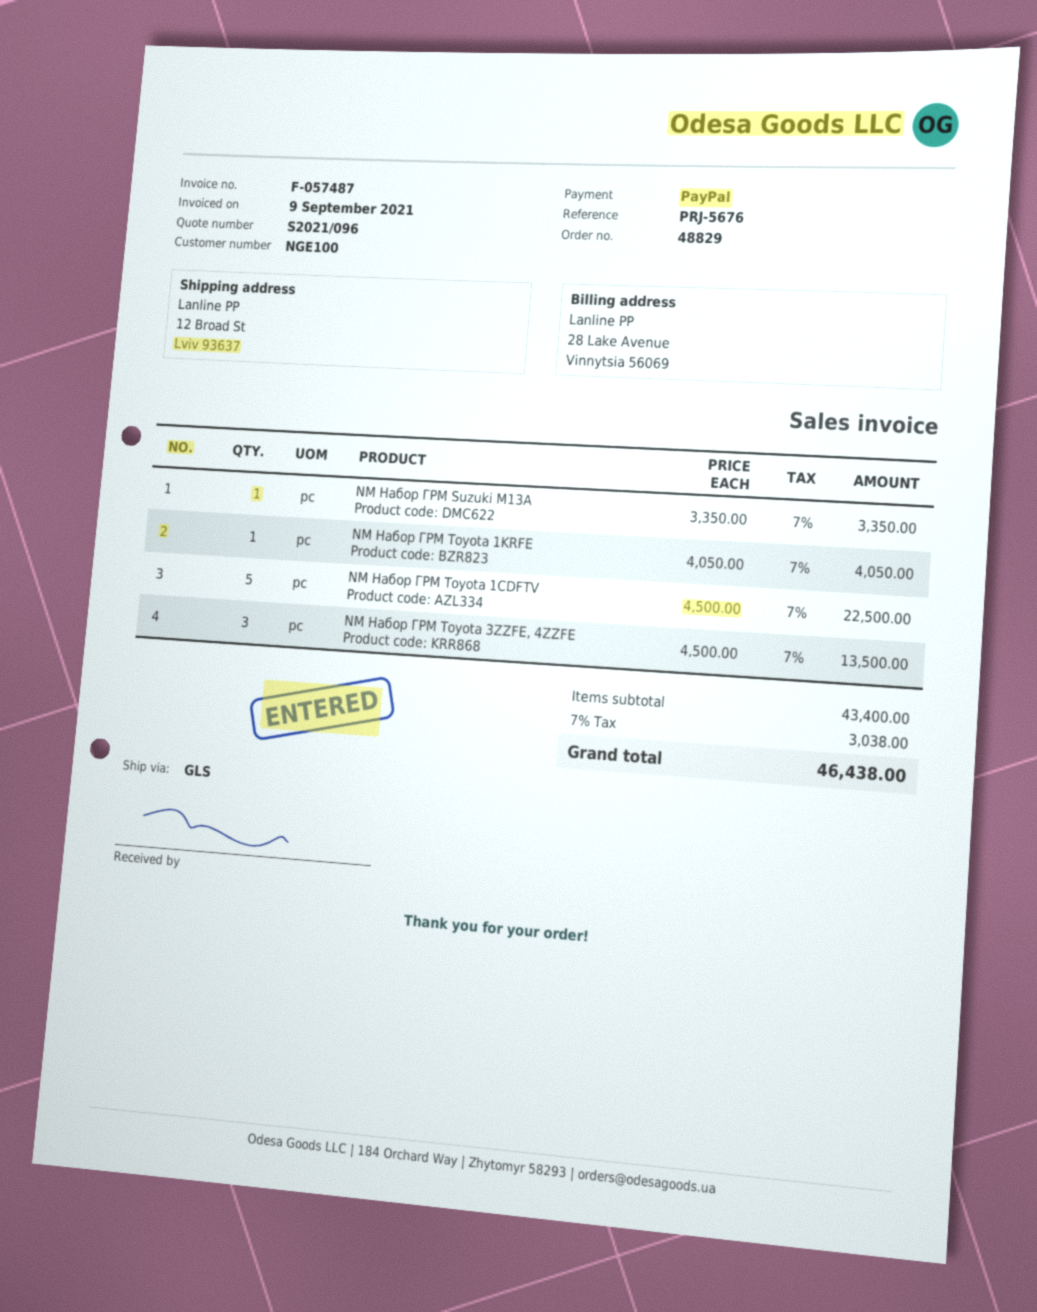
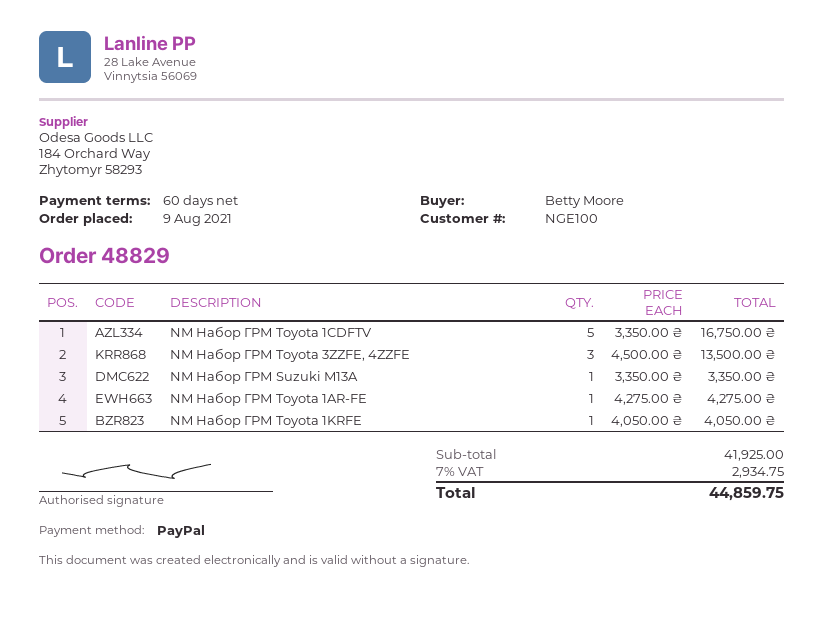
NM Набор ГРМ Toyota 1CDFTV: 5 x 4500.00 = 22500.00 -> 5 x 3350.00 = 16750.00
NM Набор ГРМ Toyota 1AR-FE: none -> 1 x 4275.00 = 4275.00
subtotal: 43400.00 -> 41925.00
tax: 7% = 3038.00 -> 7% = 2934.75
total: 46438.00 -> 44859.75

